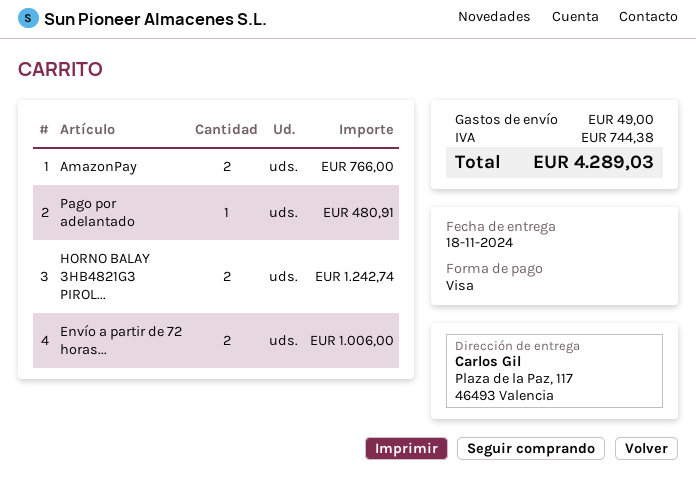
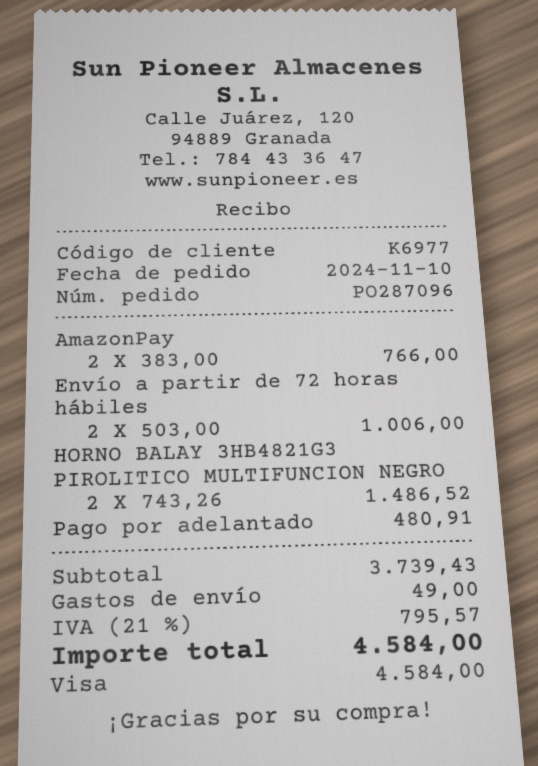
HORNO BALAY 3HB4821G3 PIROL...: 2 for 1242.74 -> 2 for 1486.52
tax: 744.38 -> 795.57
total: 4289.03 -> 4584.00

